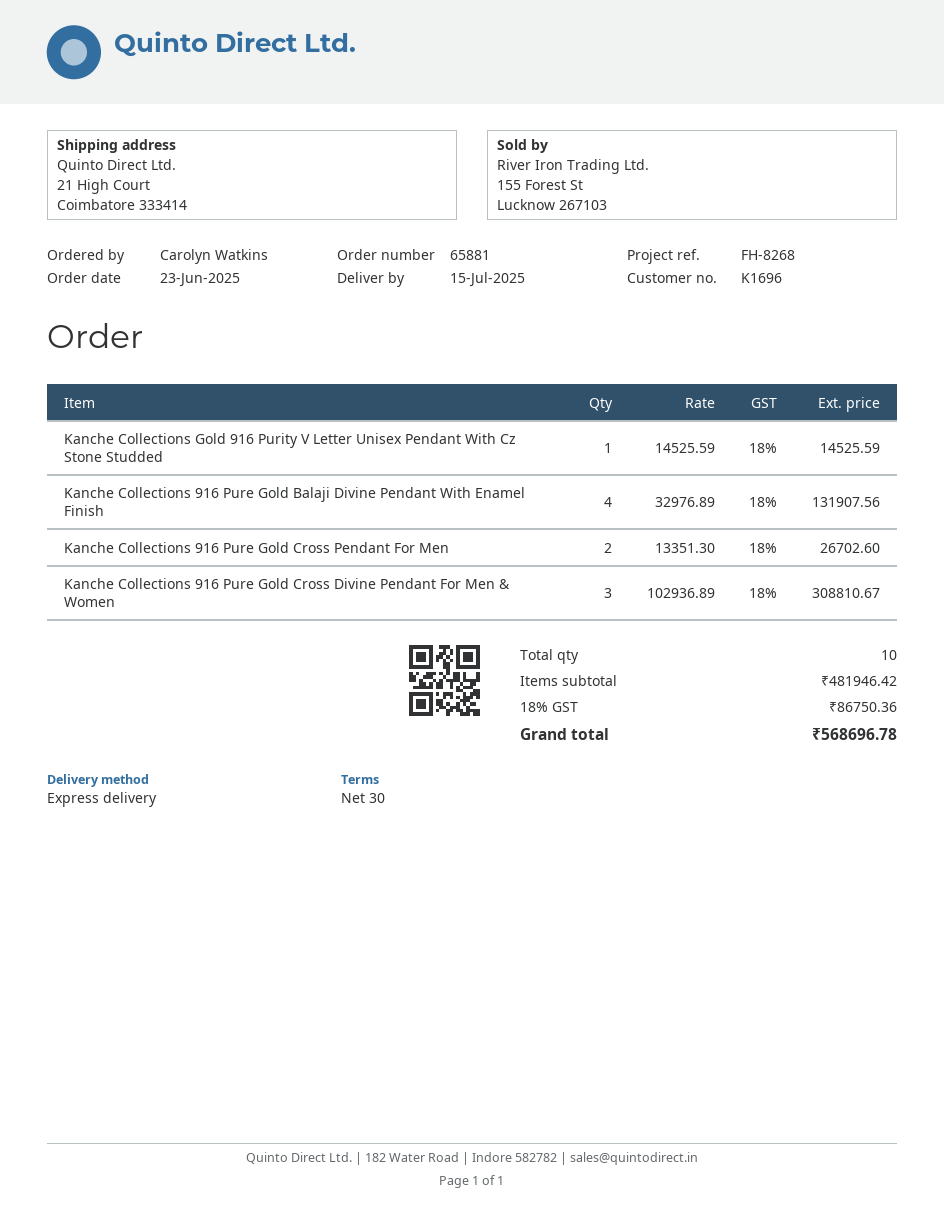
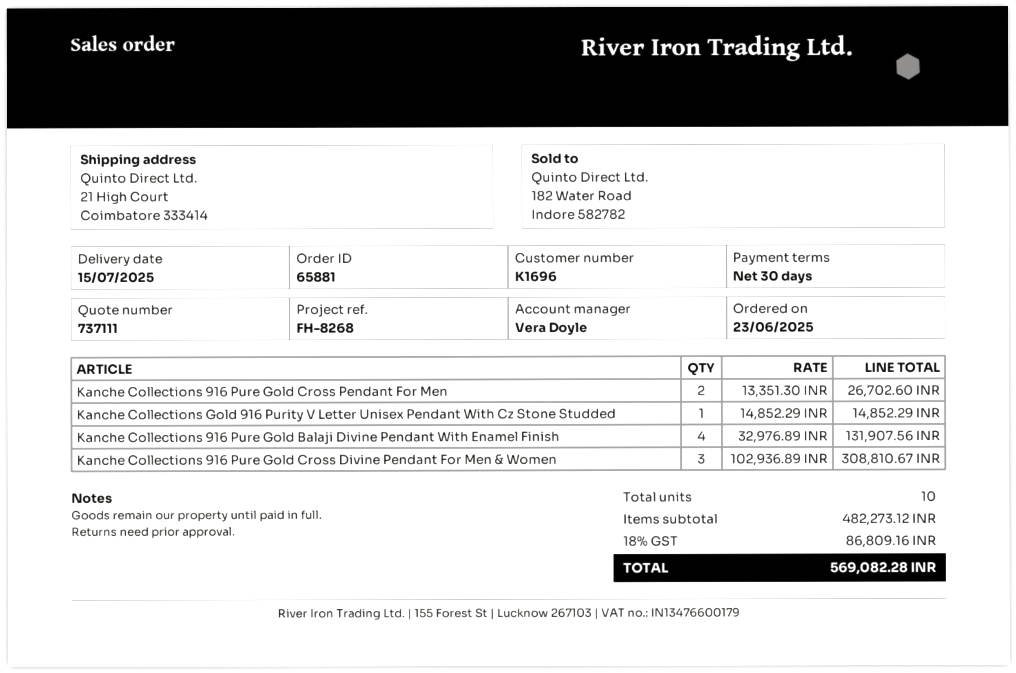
Kanche Collections Gold 916 Purity V Letter Unisex Pendant With Cz Stone Studded: 1 x 14525.59 = 14525.59 -> 1 x 14852.29 = 14852.29
subtotal: 481946.42 -> 482273.12
tax: 18% = 86750.36 -> 18% = 86809.16
total: 568696.78 -> 569082.28

